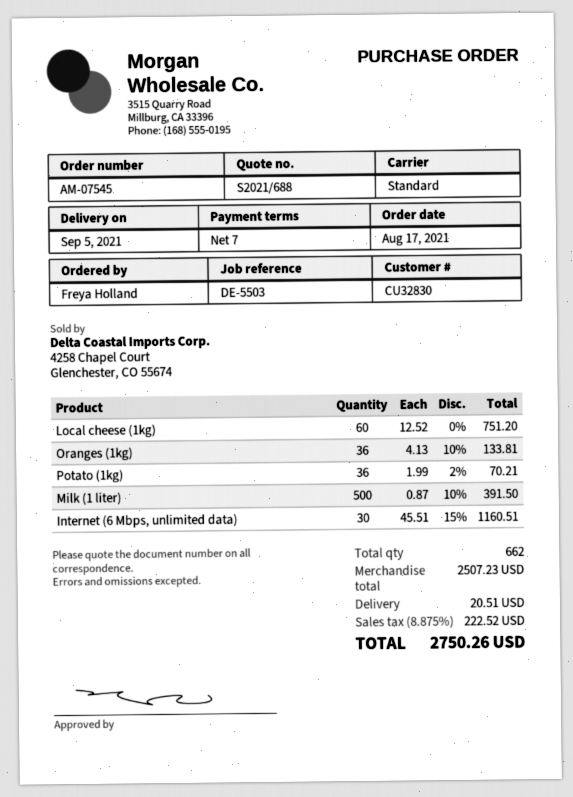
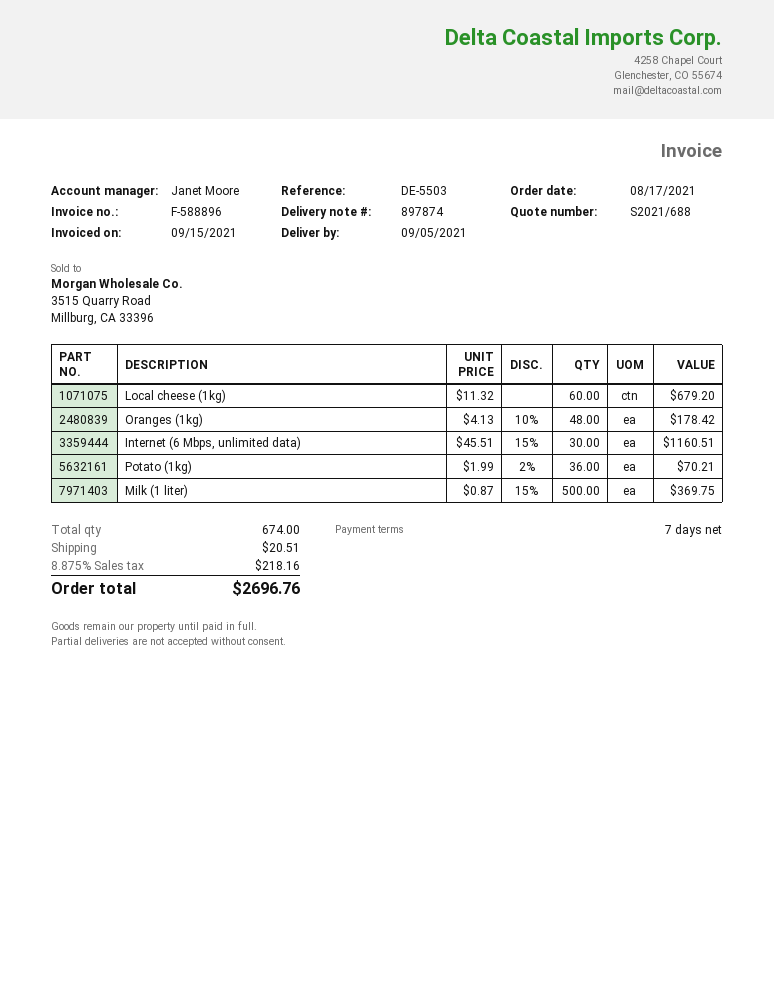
Local cheese (1kg): 60 x 12.52 = 751.20 -> 60 x 11.32 = 679.20
Oranges (1kg): 36 x 4.13 - 10% = 133.81 -> 48 x 4.13 - 10% = 178.42
Milk (1 liter): 500 x 0.87 - 10% = 391.50 -> 500 x 0.87 - 15% = 369.75
total quantity: 662 -> 674
tax: 8.875% = 222.52 -> 8.875% = 218.16
total: 2750.26 -> 2696.76

